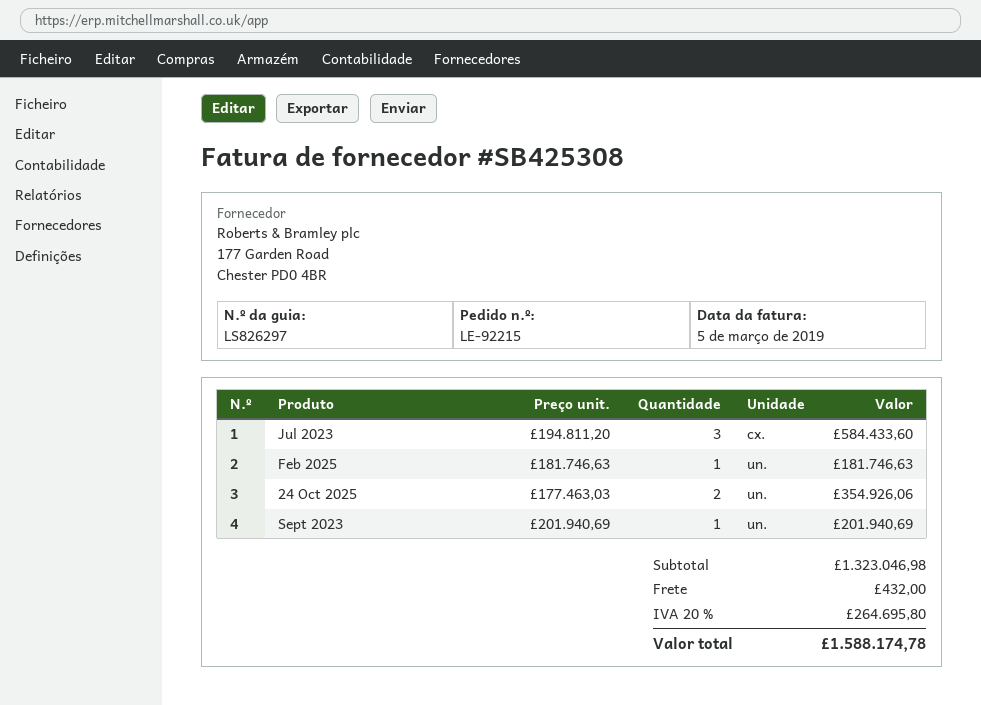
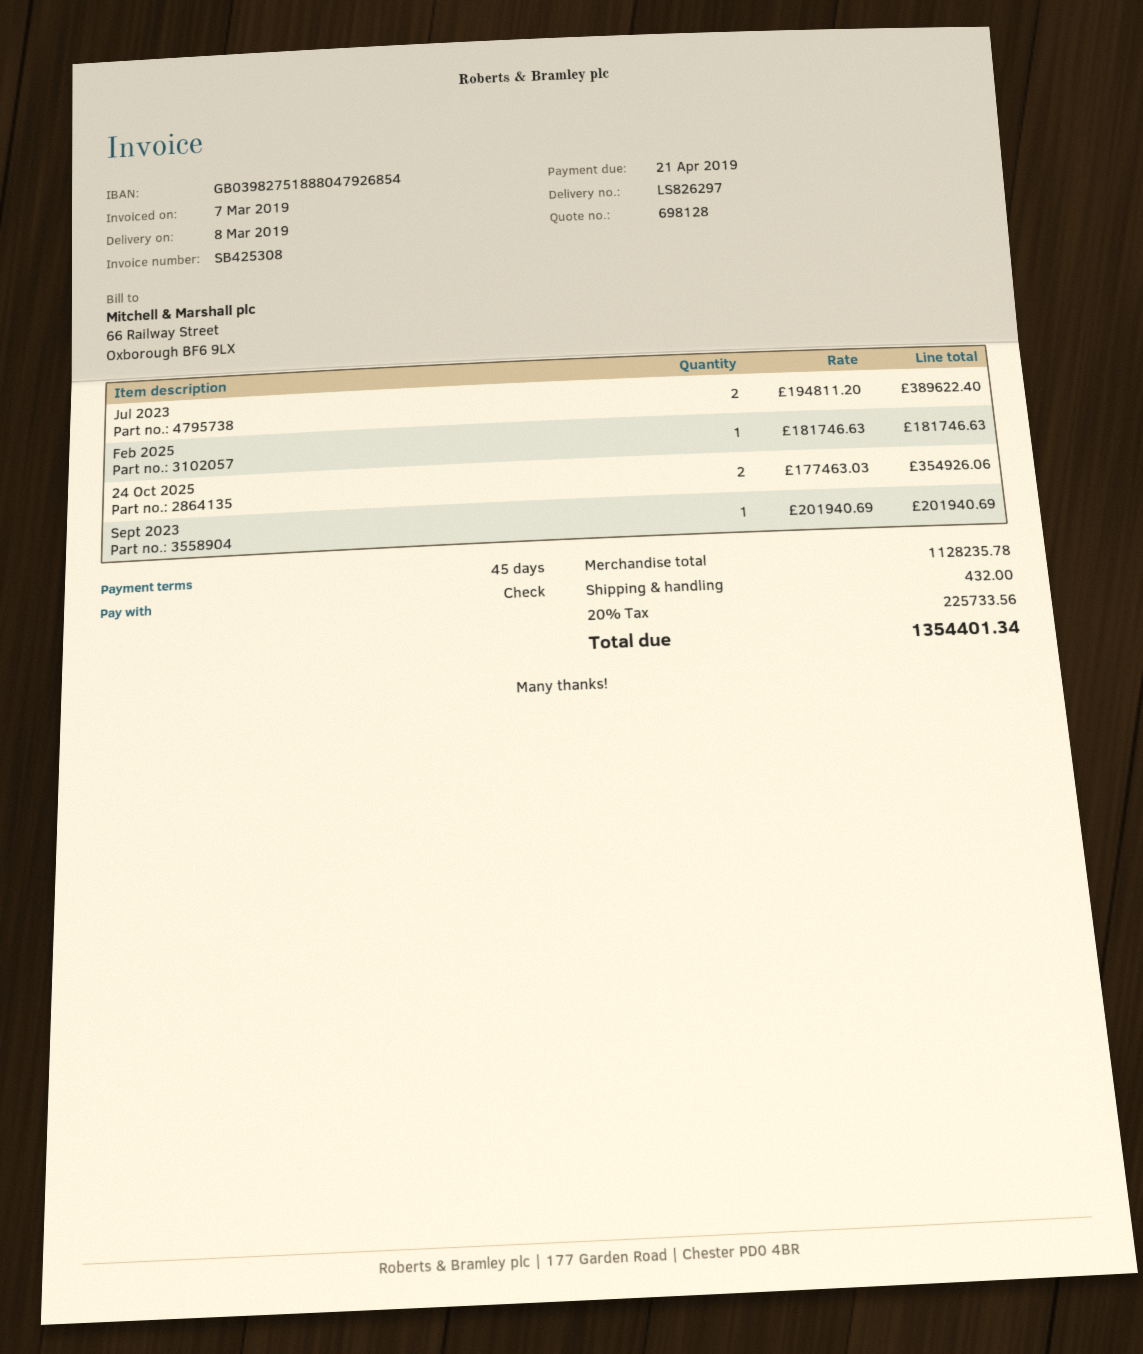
invoice date: 2019-03-05 -> 2019-03-07
Jul 2023: 3 x 194811.20 = 584433.60 -> 2 x 194811.20 = 389622.40
subtotal: 1323046.98 -> 1128235.78
tax: 20% = 264695.80 -> 20% = 225733.56
total: 1588174.78 -> 1354401.34

